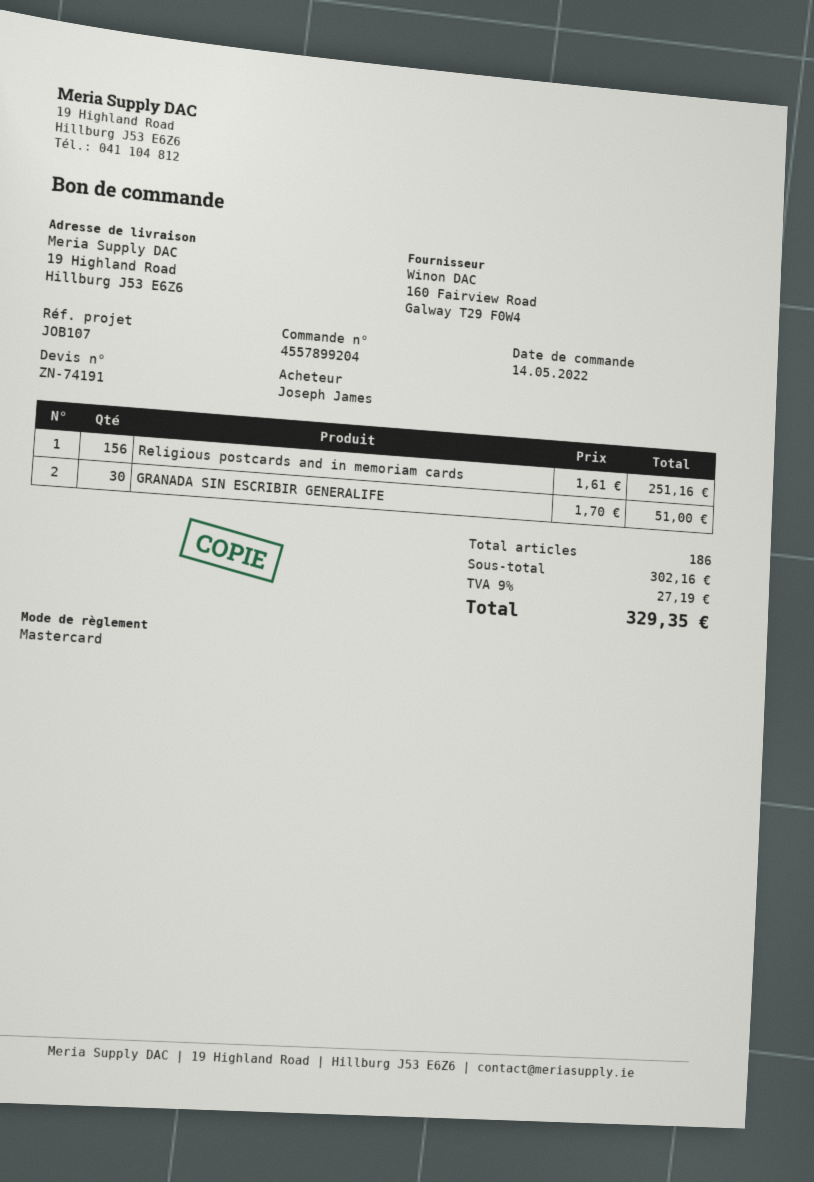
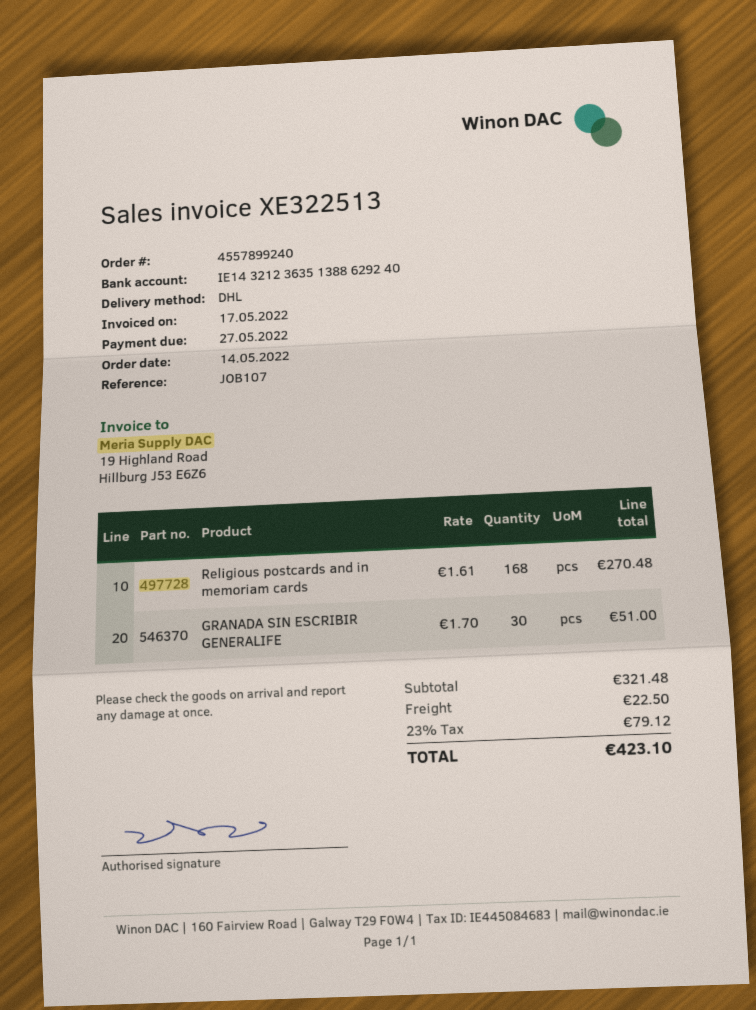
order number: 4557899204 -> 4557899240
Religious postcards and in memoriam cards: 156 x 1.61 = 251.16 -> 168 x 1.61 = 270.48
subtotal: 302.16 -> 321.48
shipping: none -> 22.50
tax: 9% = 27.19 -> 23% = 79.12
total: 329.35 -> 423.10

